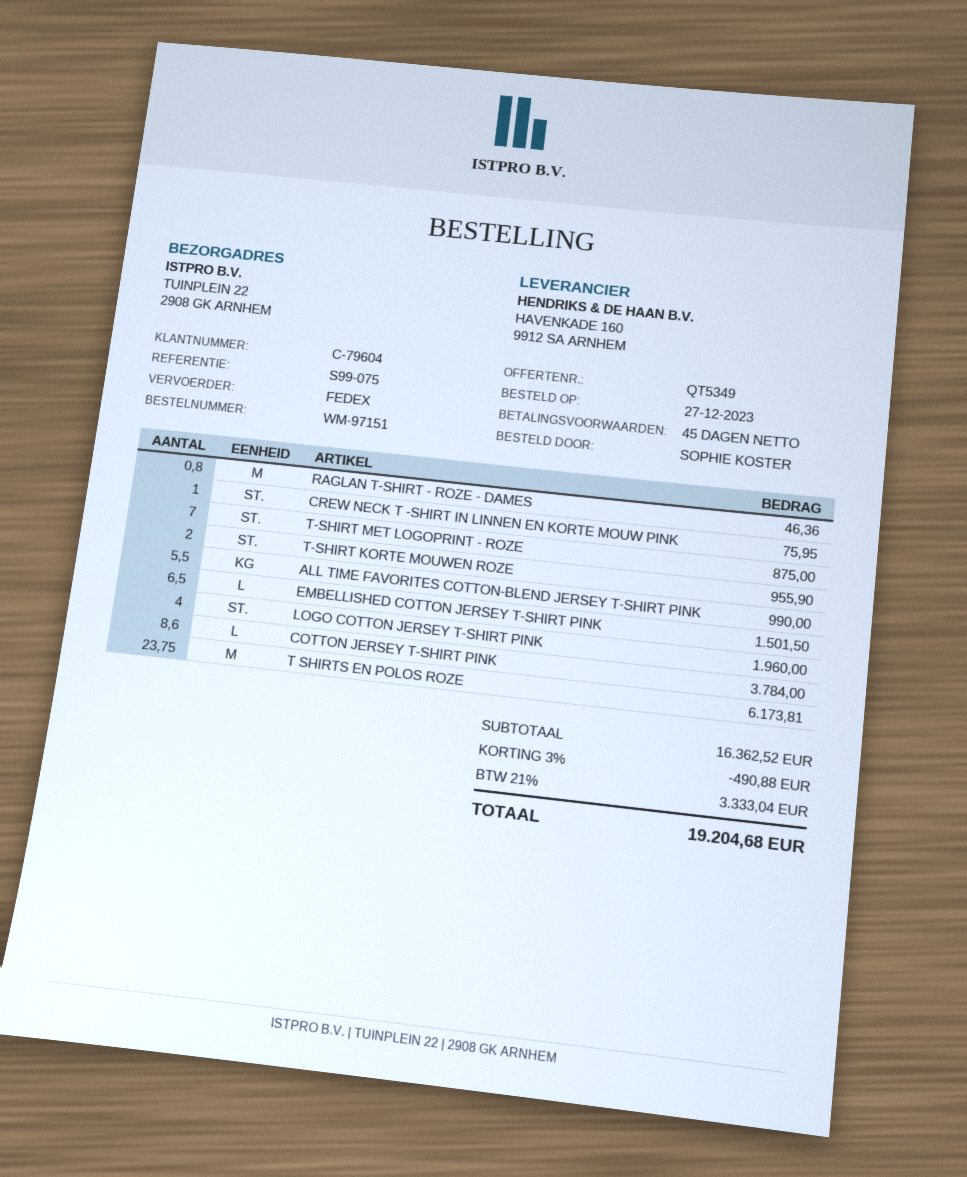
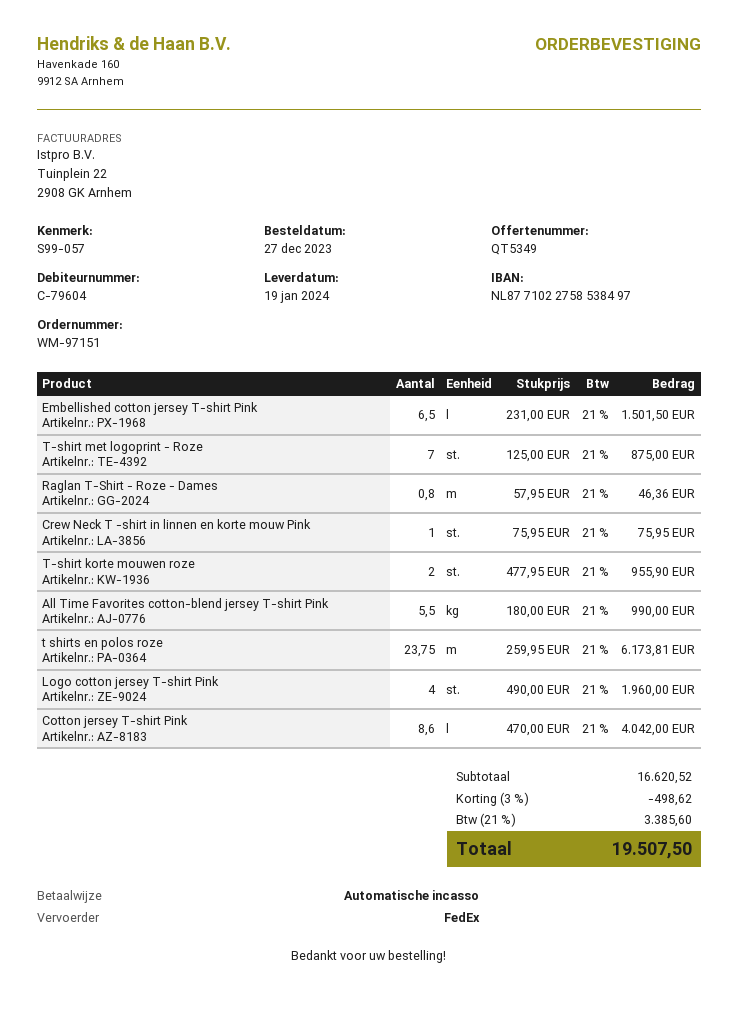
reference: S99-075 -> S99-057
COTTON JERSEY T-SHIRT PINK: 8.6 for 3784.00 -> 8.6 for 4042.00
subtotal: 16362.52 -> 16620.52
discount: 3% = 490.88 -> 3% = 498.62
tax: 21% = 3333.04 -> 21% = 3385.60
total: 19204.68 -> 19507.50

